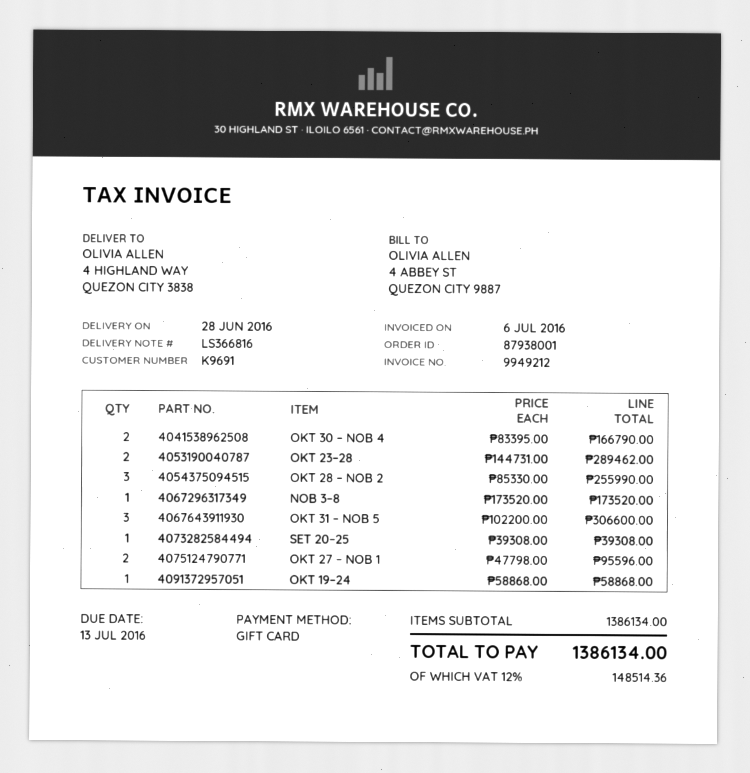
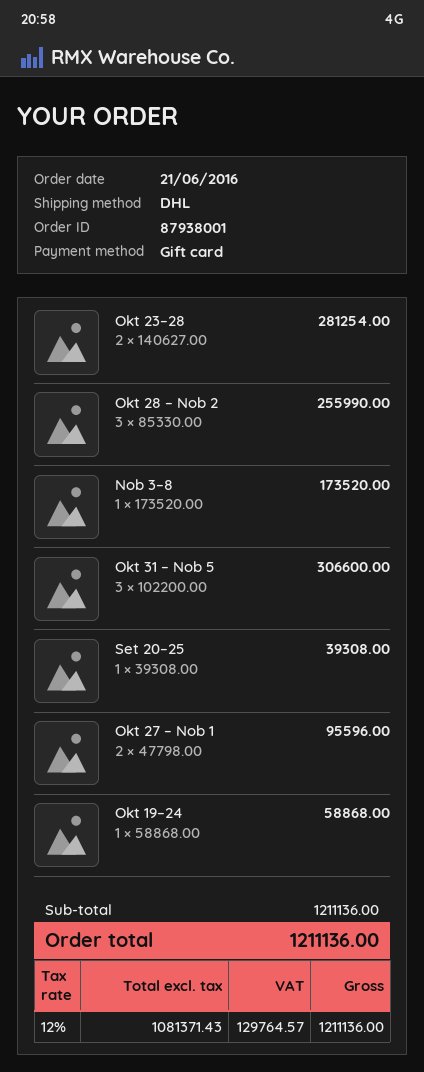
OKT 30 – NOB 4: 2 x 83395.00 = 166790.00 -> none
OKT 23–28: 2 x 144731.00 = 289462.00 -> 2 x 140627.00 = 281254.00
subtotal: 1386134.00 -> 1211136.00
tax: 12% = 148514.36 -> 12% = 129764.57
total: 1386134.00 -> 1211136.00

